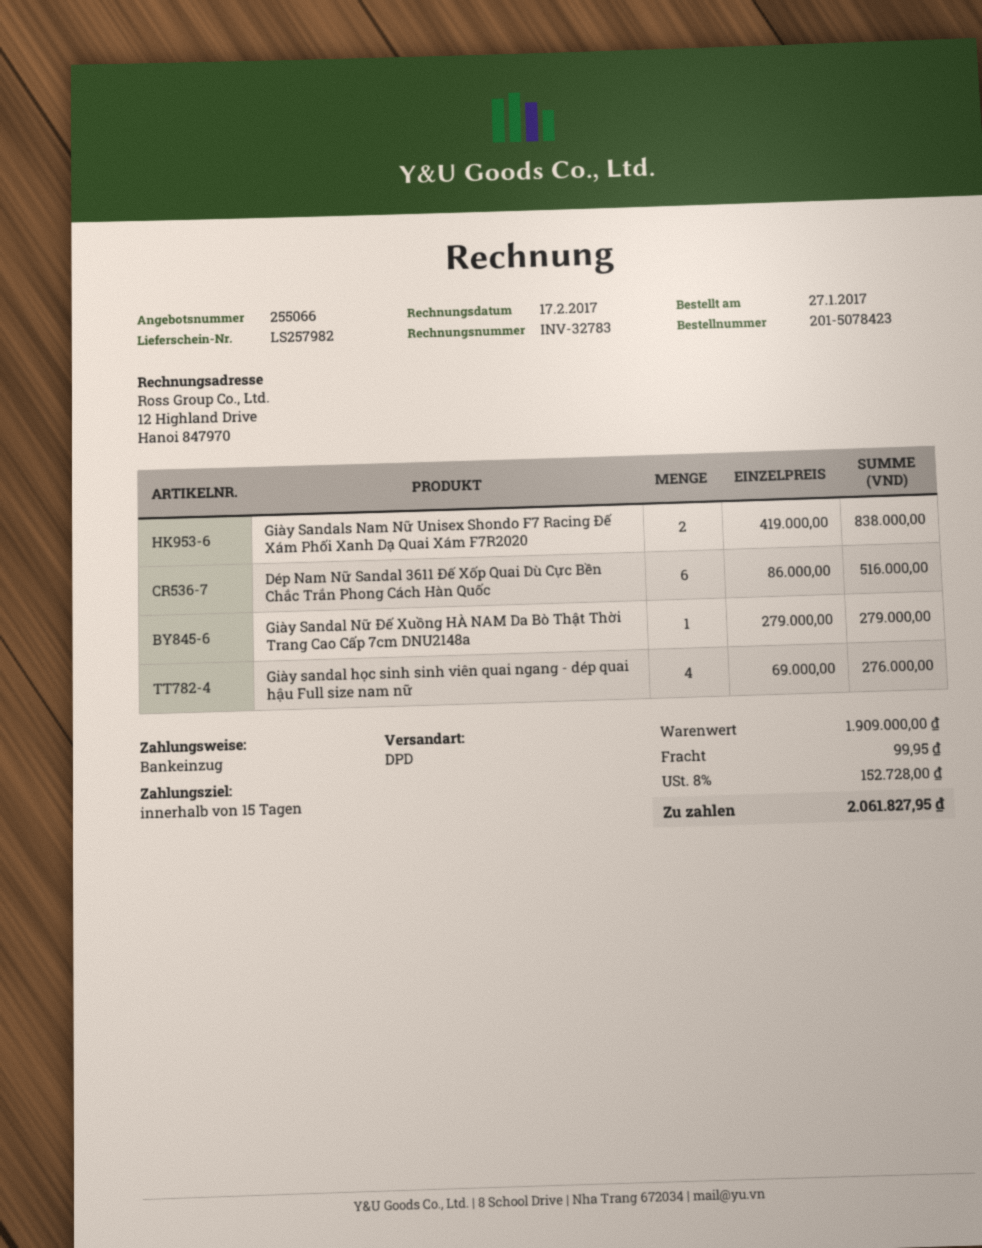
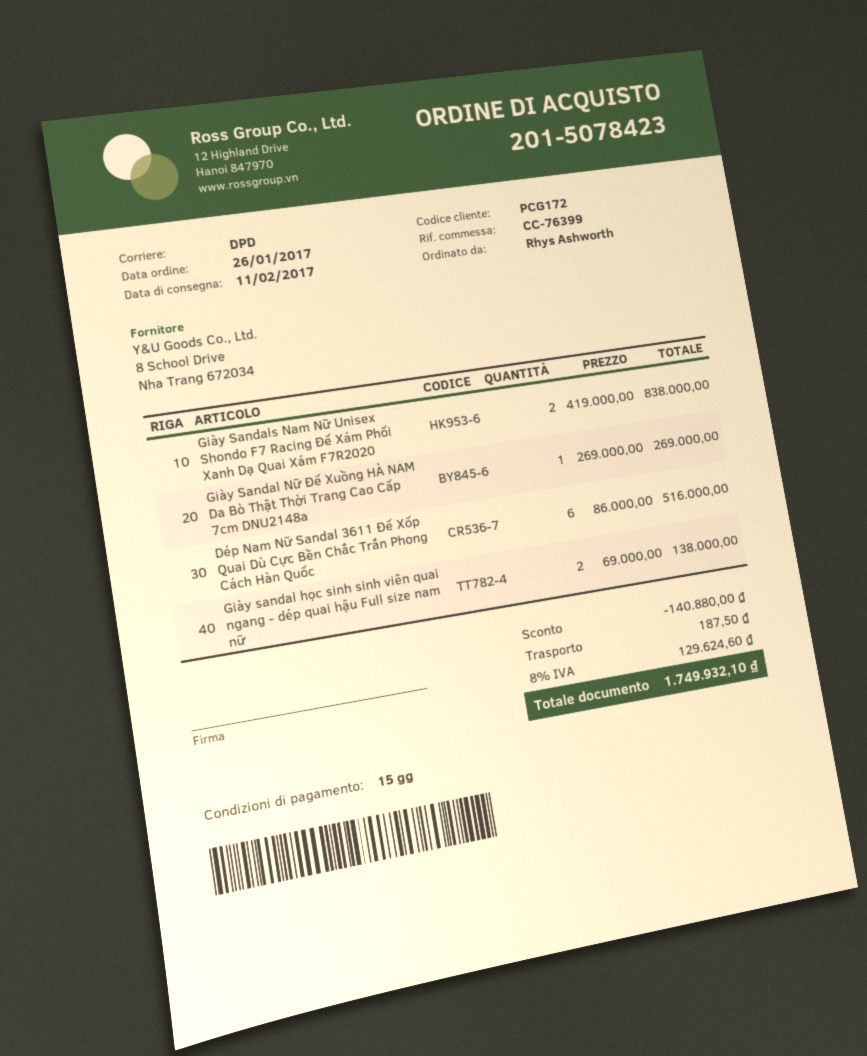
order date: 2017-01-27 -> 2017-01-26
Giày Sandal Nữ Đế Xuồng HÀ NAM Da Bò Thật Thời Trang Cao Cấp 7cm DNU2148a: 1 x 279000.00 = 279000.00 -> 1 x 269000.00 = 269000.00
Giày sandal học sinh sinh viên quai ngang - dép quai hậu Full size nam nữ: 4 x 69000.00 = 276000.00 -> 2 x 69000.00 = 138000.00
discount: none -> 140880.00
shipping: 99.95 -> 187.50
tax: 8% = 152728.00 -> 8% = 129624.60
total: 2061827.95 -> 1749932.10

